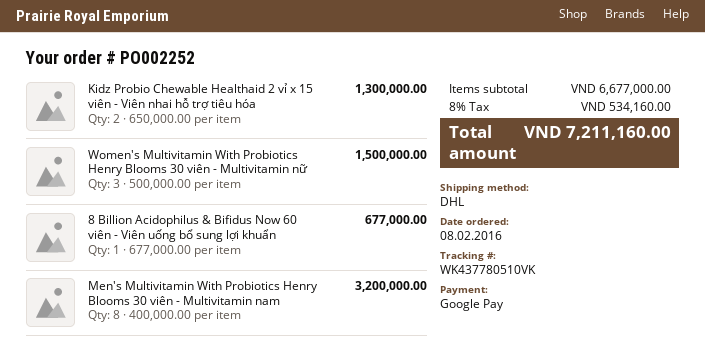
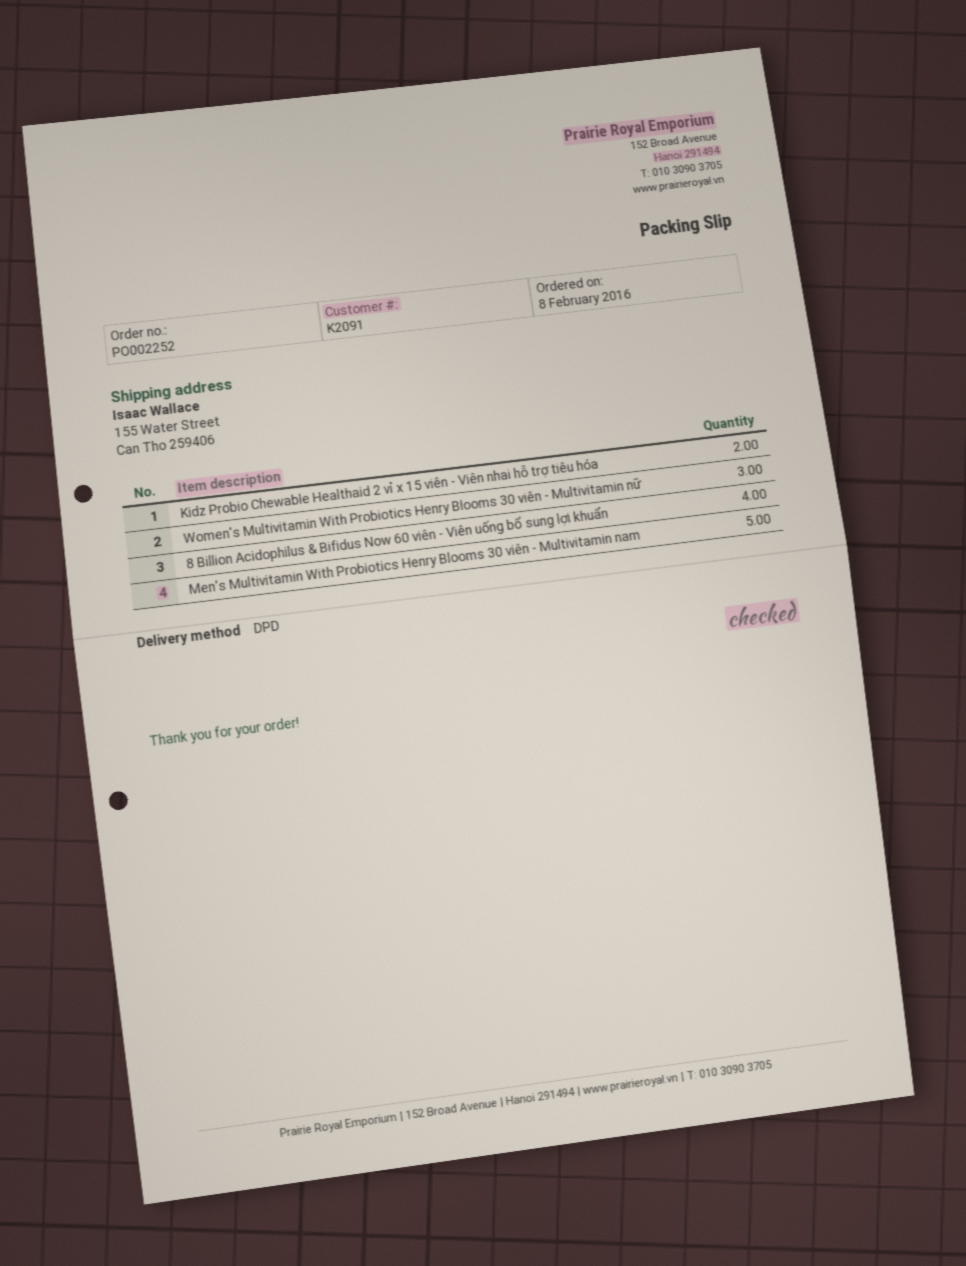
shipping method: DHL -> DPD
8 Billion Acidophilus & Bifidus Now 60 viên - Viên uống bổ sung lợi khuẩn: 1 -> 4
Men's Multivitamin With Probiotics Henry Blooms 30 viên - Multivitamin nam: 8 -> 5

